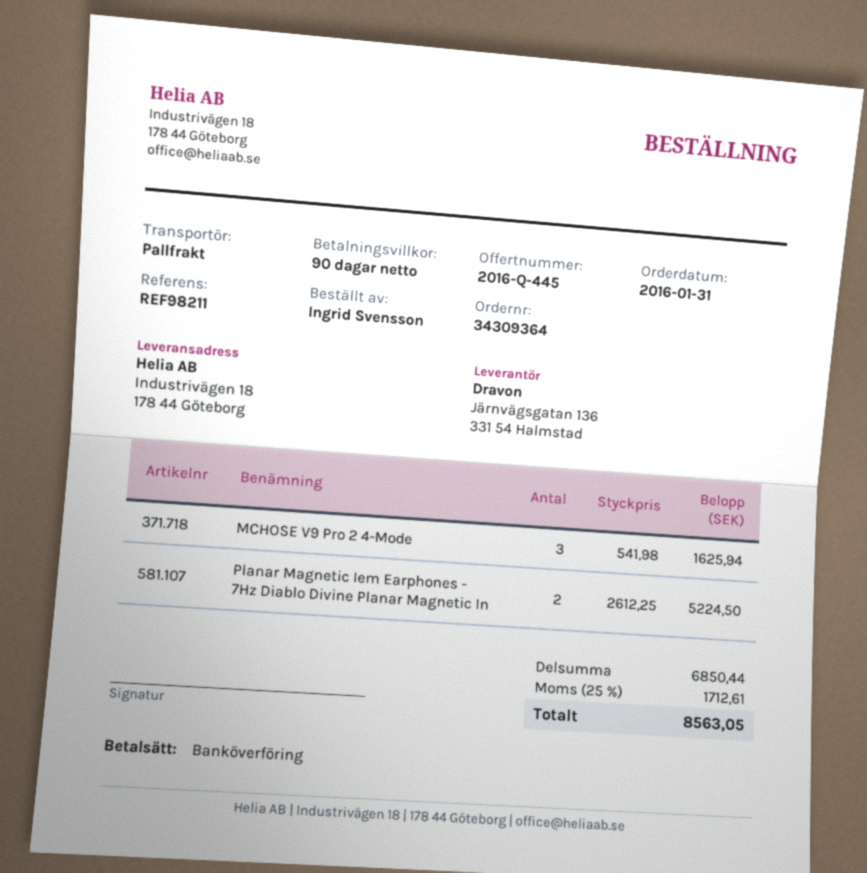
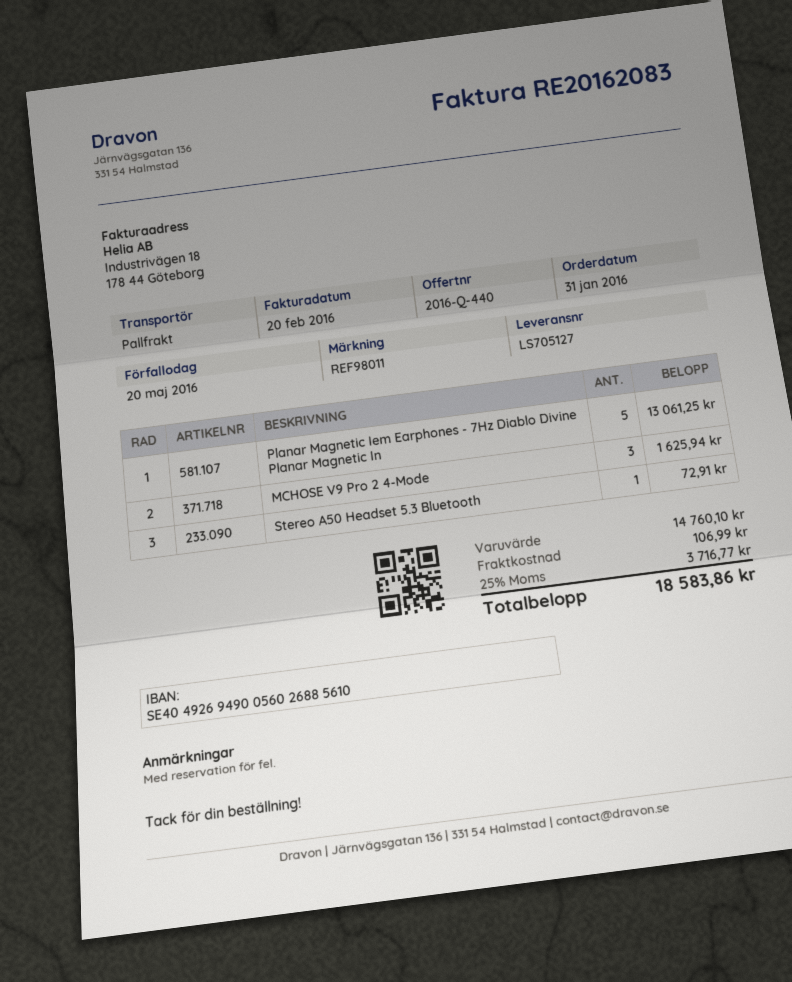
quote number: 2016-Q-445 -> 2016-Q-440
reference: REF98211 -> REF98011
Planar Magnetic Iem Earphones - 7Hz Diablo Divine Planar Magnetic In: 2 for 5224.50 -> 5 for 13061.25
Stereo A50 Headset 5.3 Bluetooth: none -> 1 for 72.91
subtotal: 6850.44 -> 14760.10
shipping: none -> 106.99
tax: 25% = 1712.61 -> 25% = 3716.77
total: 8563.05 -> 18583.86

